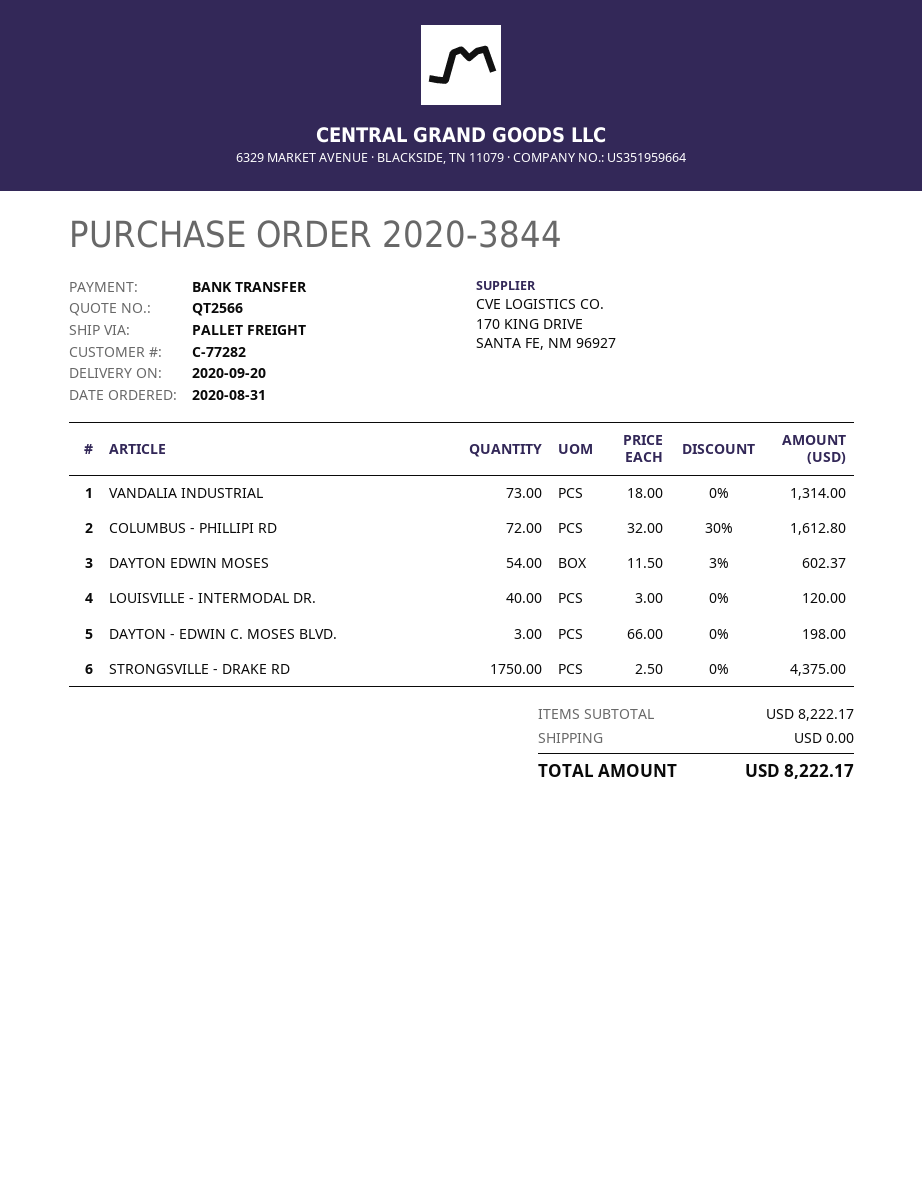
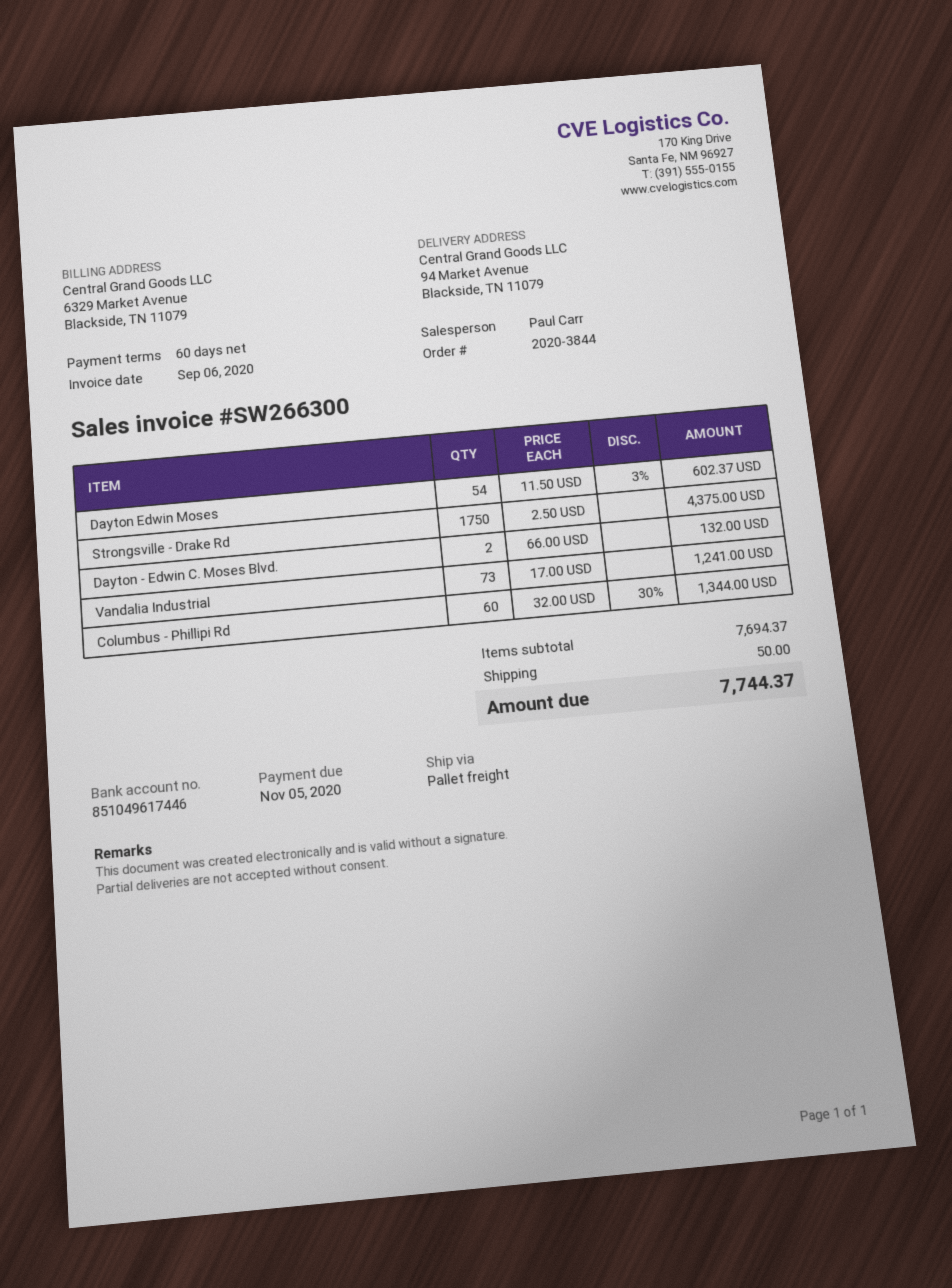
VANDALIA INDUSTRIAL: 73 x 18.00 = 1314.00 -> 73 x 17.00 = 1241.00
COLUMBUS - PHILLIPI RD: 72 x 32.00 - 30% = 1612.80 -> 60 x 32.00 - 30% = 1344.00
LOUISVILLE - INTERMODAL DR.: 40 x 3.00 = 120.00 -> none
DAYTON - EDWIN C. MOSES BLVD.: 3 x 66.00 = 198.00 -> 2 x 66.00 = 132.00
subtotal: 8222.17 -> 7694.37
shipping: 0.00 -> 50.00
total: 8222.17 -> 7744.37

